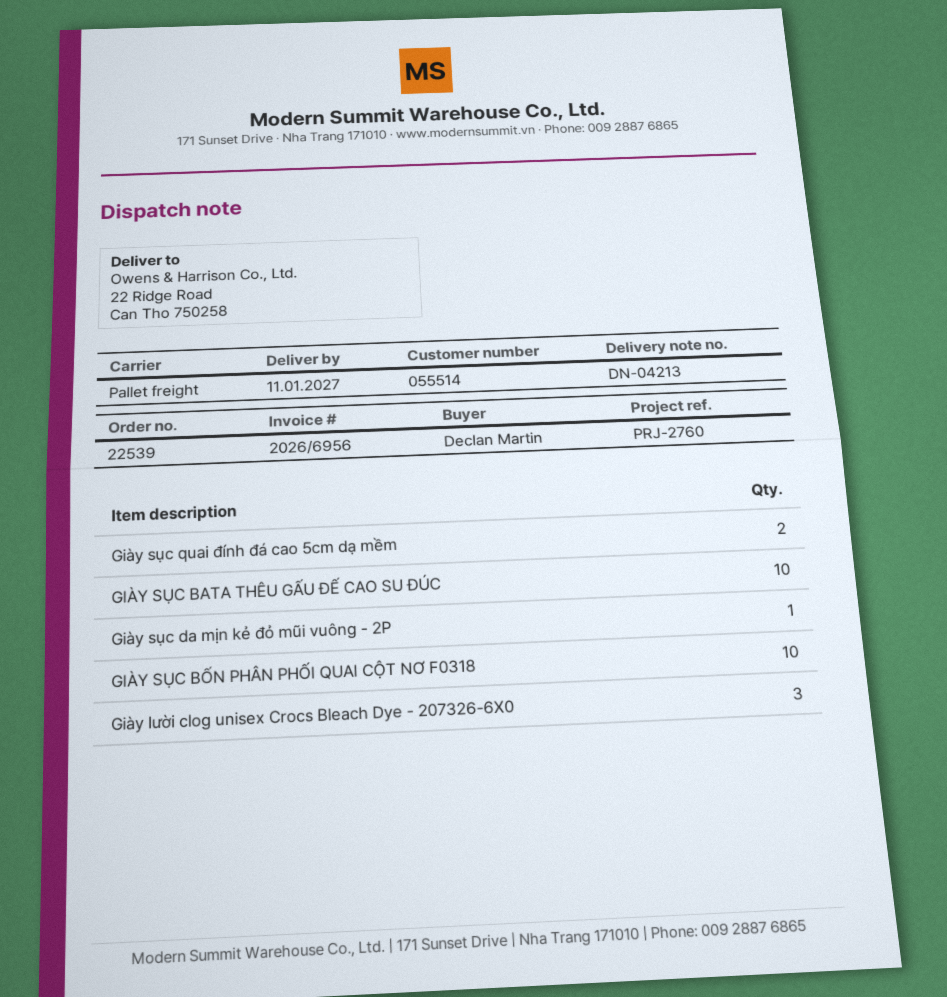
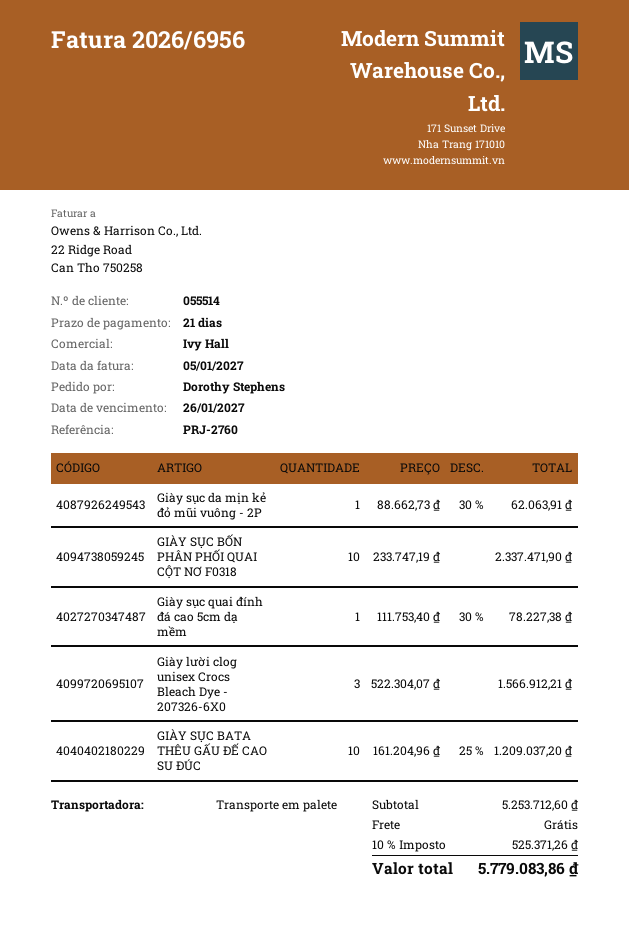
ordered by: Declan Martin -> Dorothy Stephens
Giày sục quai đính đá cao 5cm dạ mềm: 2 -> 1

